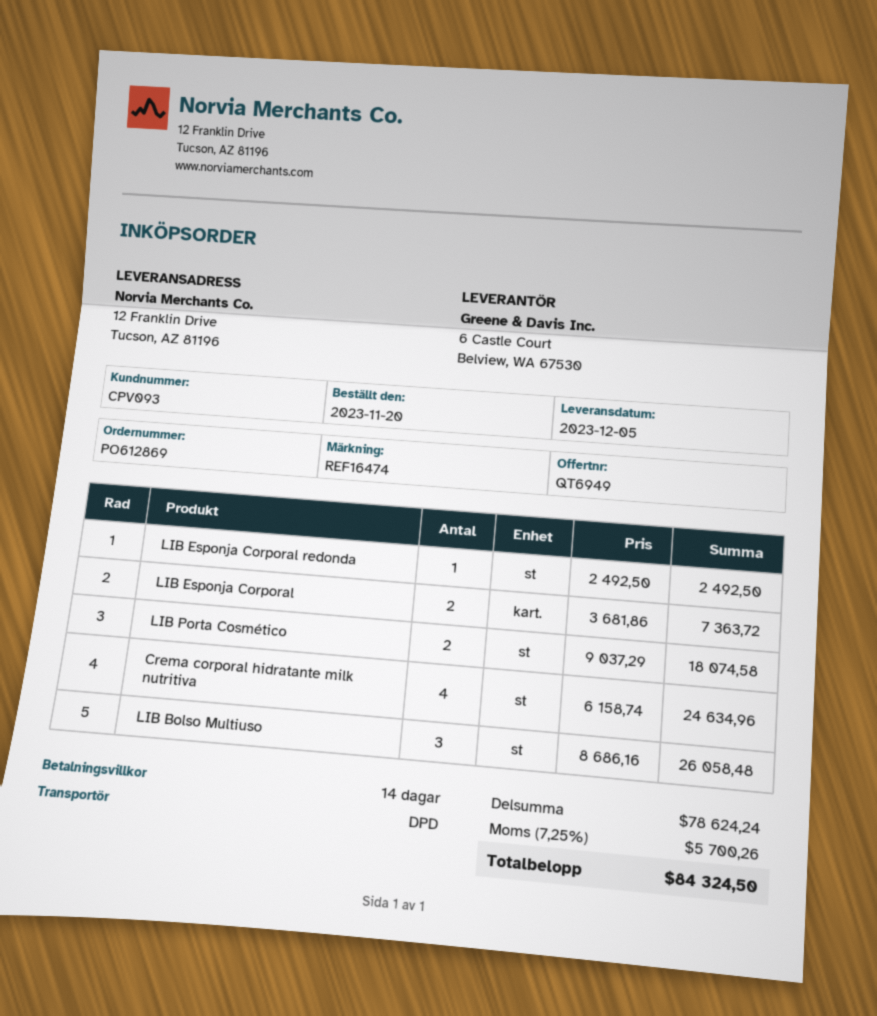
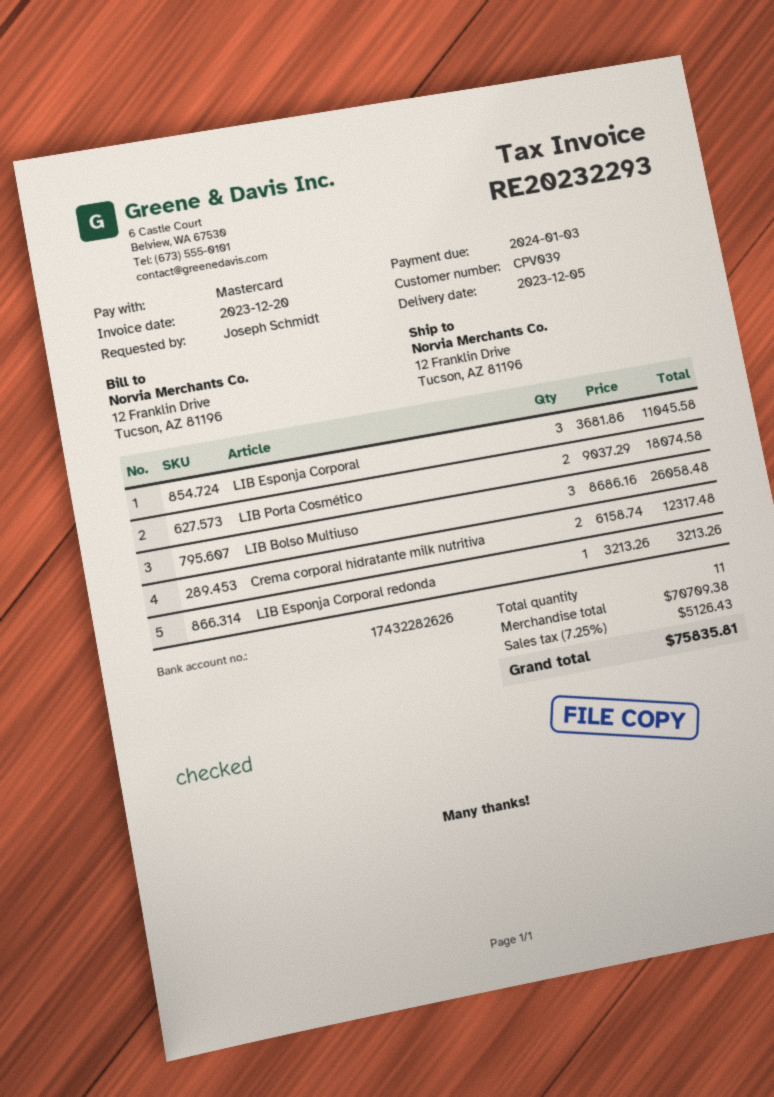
customer number: CPV093 -> CPV039
LIB Esponja Corporal redonda: 1 x 2492.50 = 2492.50 -> 1 x 3213.26 = 3213.26
LIB Esponja Corporal: 2 x 3681.86 = 7363.72 -> 3 x 3681.86 = 11045.58
Crema corporal hidratante milk nutritiva: 4 x 6158.74 = 24634.96 -> 2 x 6158.74 = 12317.48
subtotal: 78624.24 -> 70709.38
tax: 7.25% = 5700.26 -> 7.25% = 5126.43
total: 84324.50 -> 75835.81

